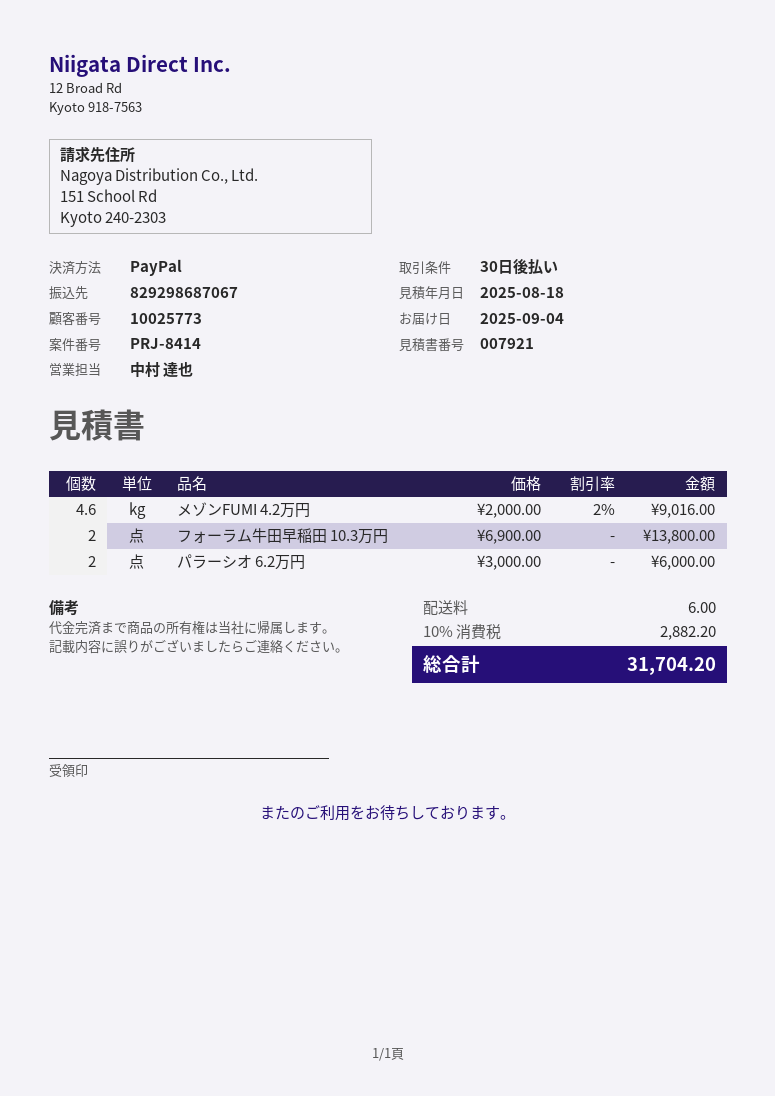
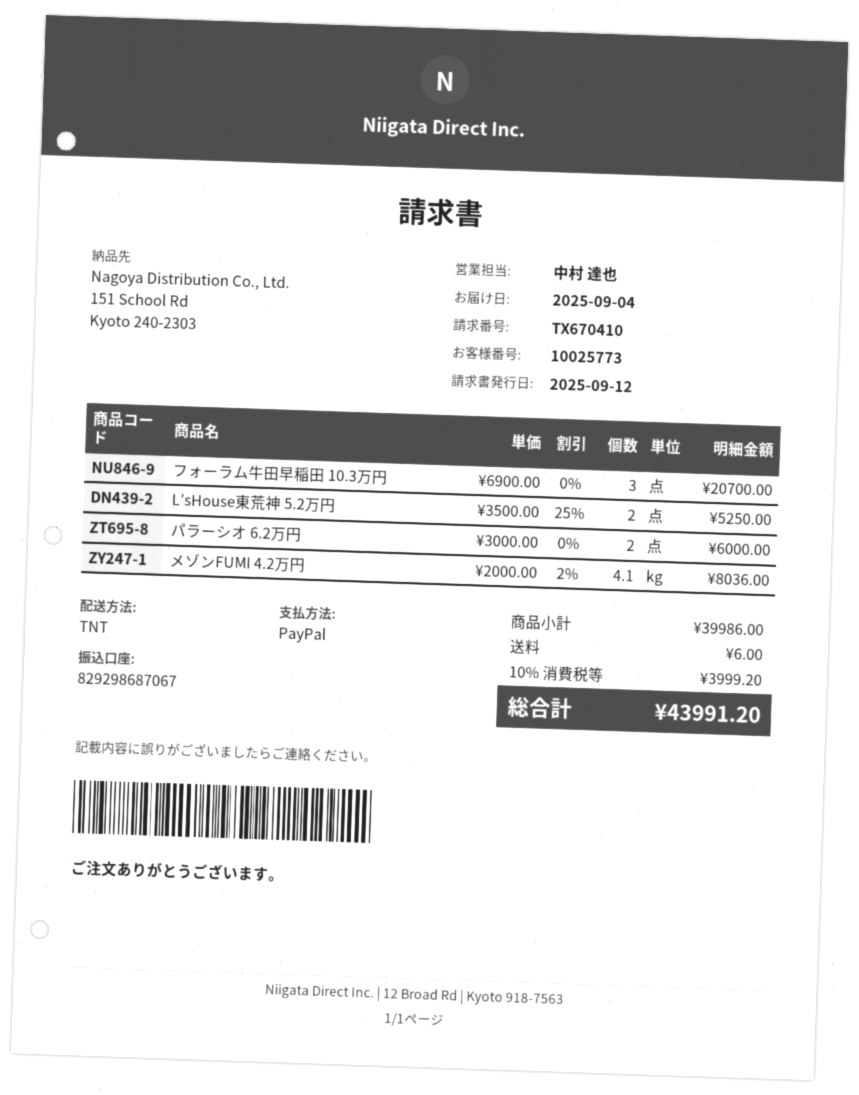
メゾンFUMI 4.2万円: 4.6 x 2000.00 - 2% = 9016.00 -> 4.1 x 2000.00 - 2% = 8036.00
フォーラム牛田早稲田 10.3万円: 2 x 6900.00 = 13800.00 -> 3 x 6900.00 = 20700.00
L’sHouse東荒神 5.2万円: none -> 2 x 3500.00 - 25% = 5250.00
tax: 10% = 2882.20 -> 10% = 3999.20
total: 31704.20 -> 43991.20

